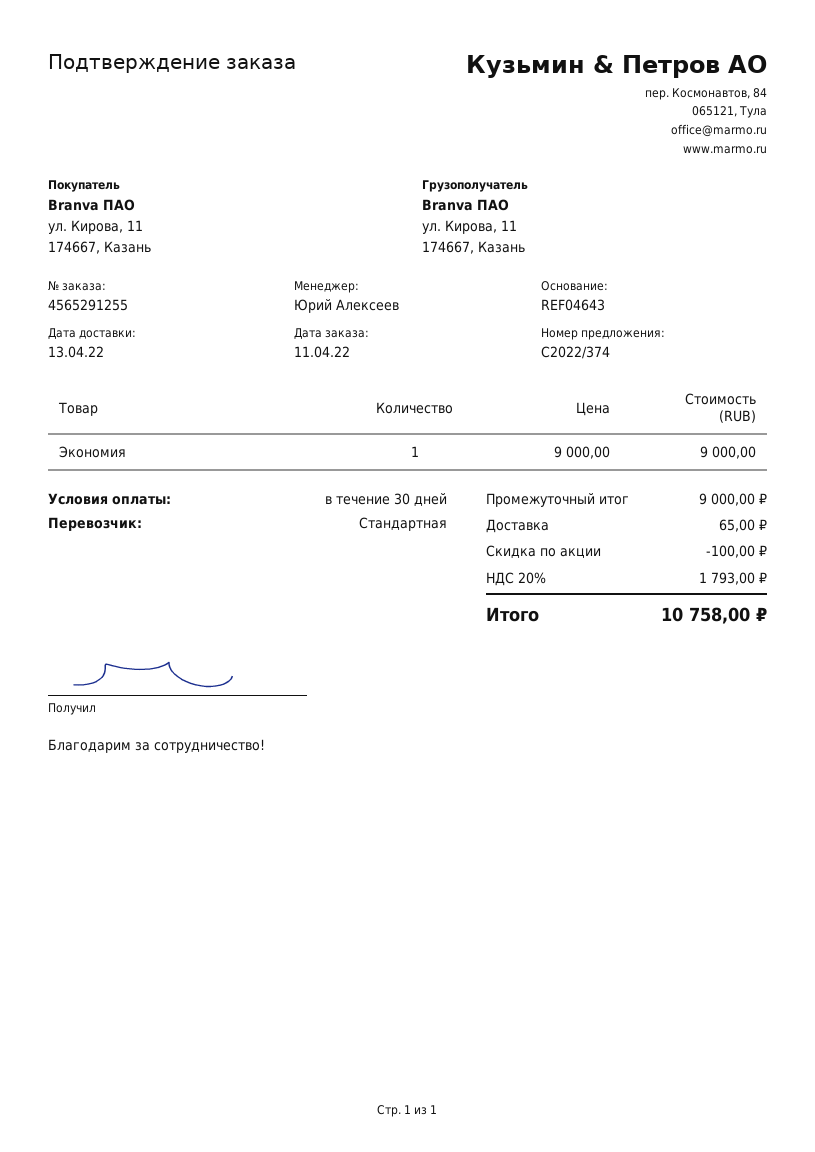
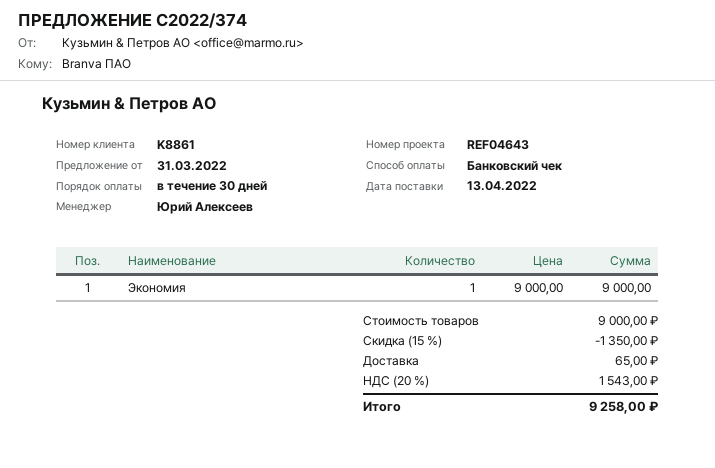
discount: 100.00 -> 1350.00
tax: 20% = 1793.00 -> 20% = 1543.00
total: 10758.00 -> 9258.00

